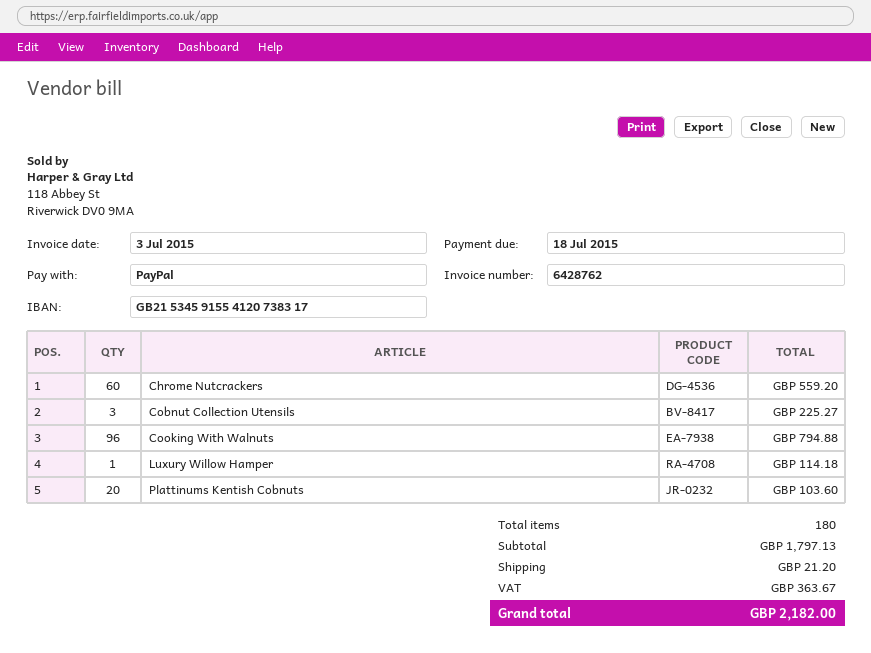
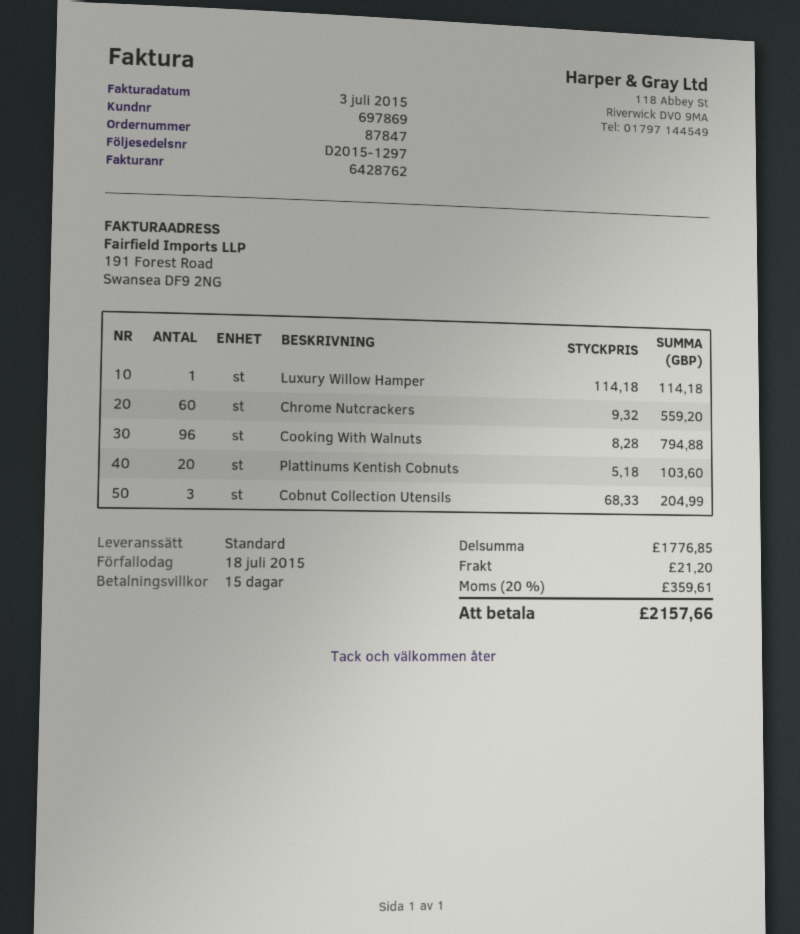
Cobnut Collection Utensils: 3 for 225.27 -> 3 for 204.99
subtotal: 1797.13 -> 1776.85
tax: 363.67 -> 359.61
total: 2182.00 -> 2157.66

